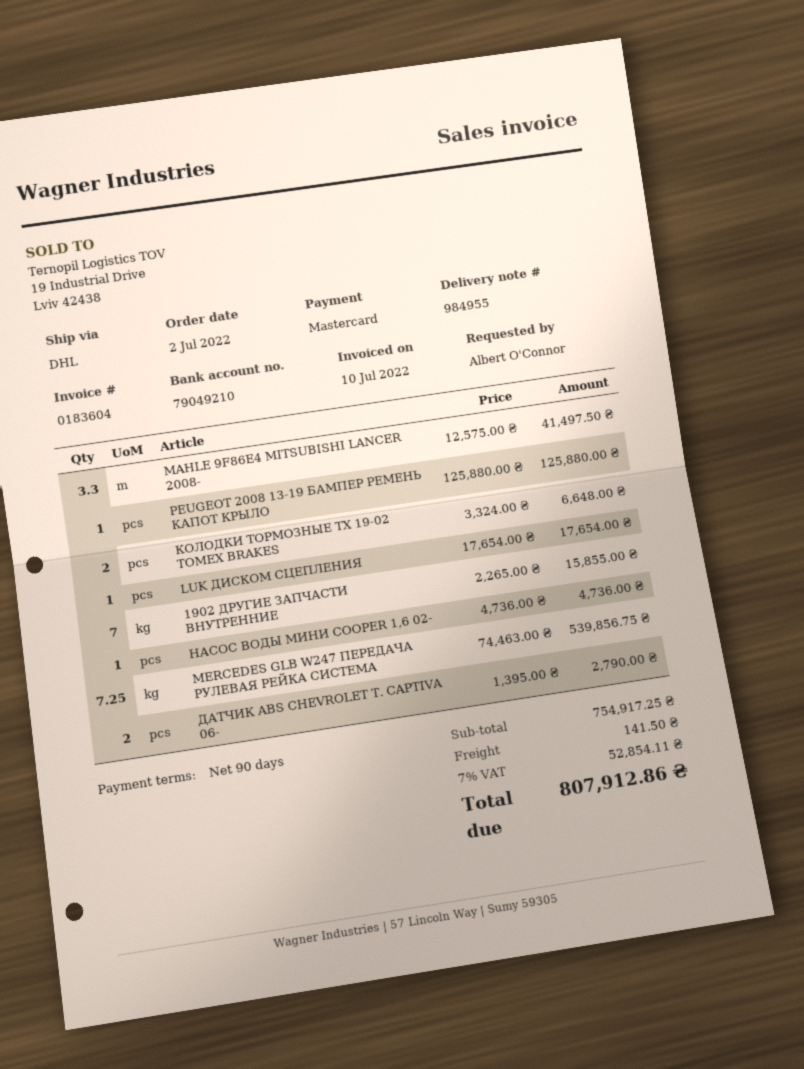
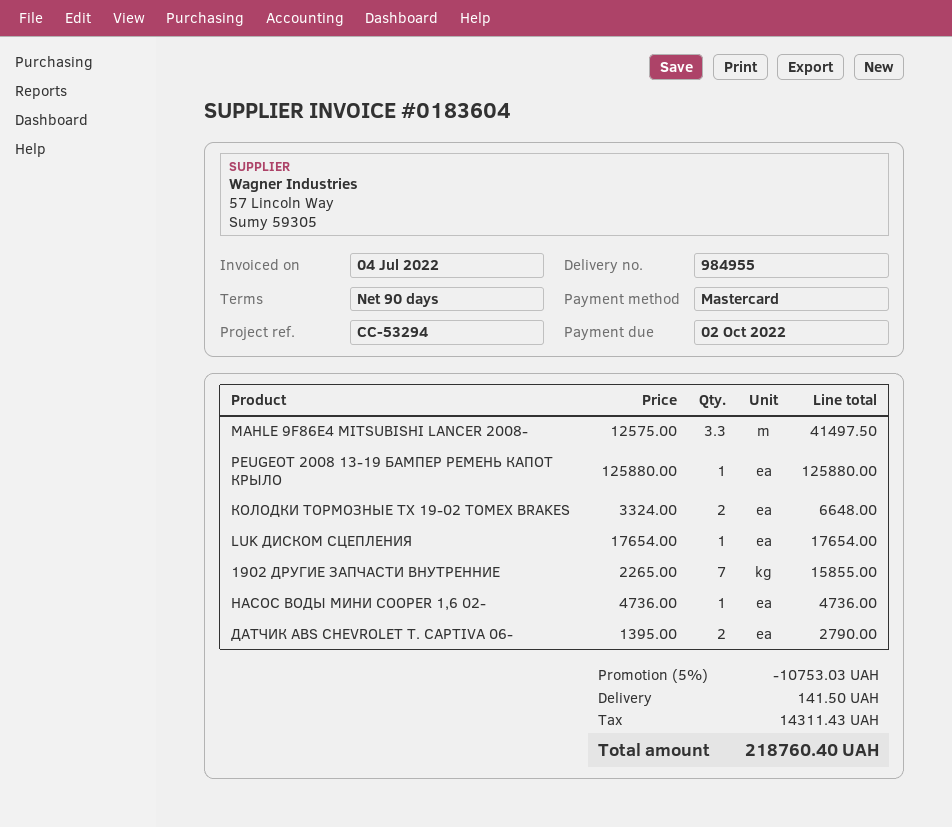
invoice date: 2022-07-10 -> 2022-07-04
MERCEDES GLB W247 ПЕРЕДАЧА РУЛЕВАЯ РЕЙКА СИСТЕМА: 7.25 x 74463.00 = 539856.75 -> none
discount: none -> 5% = 10753.03
tax: 52854.11 -> 14311.43
total: 807912.86 -> 218760.40

